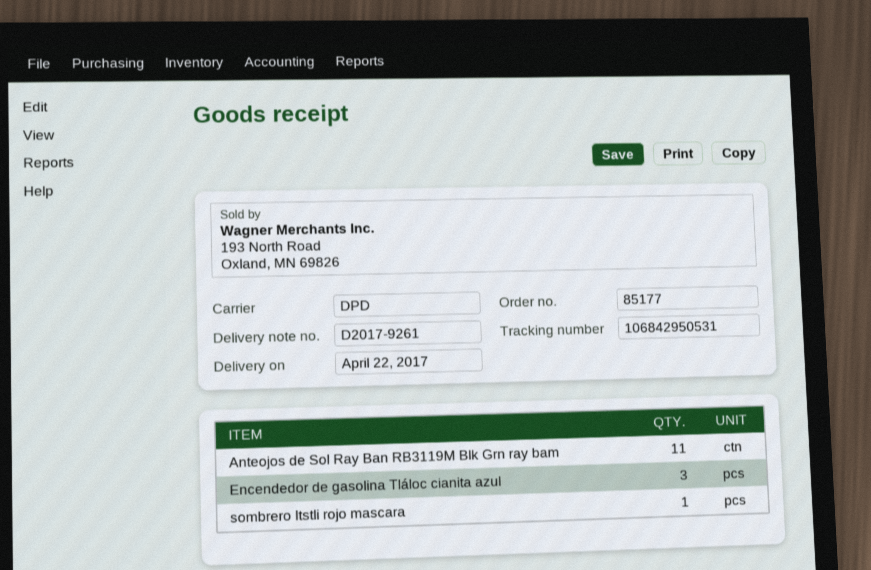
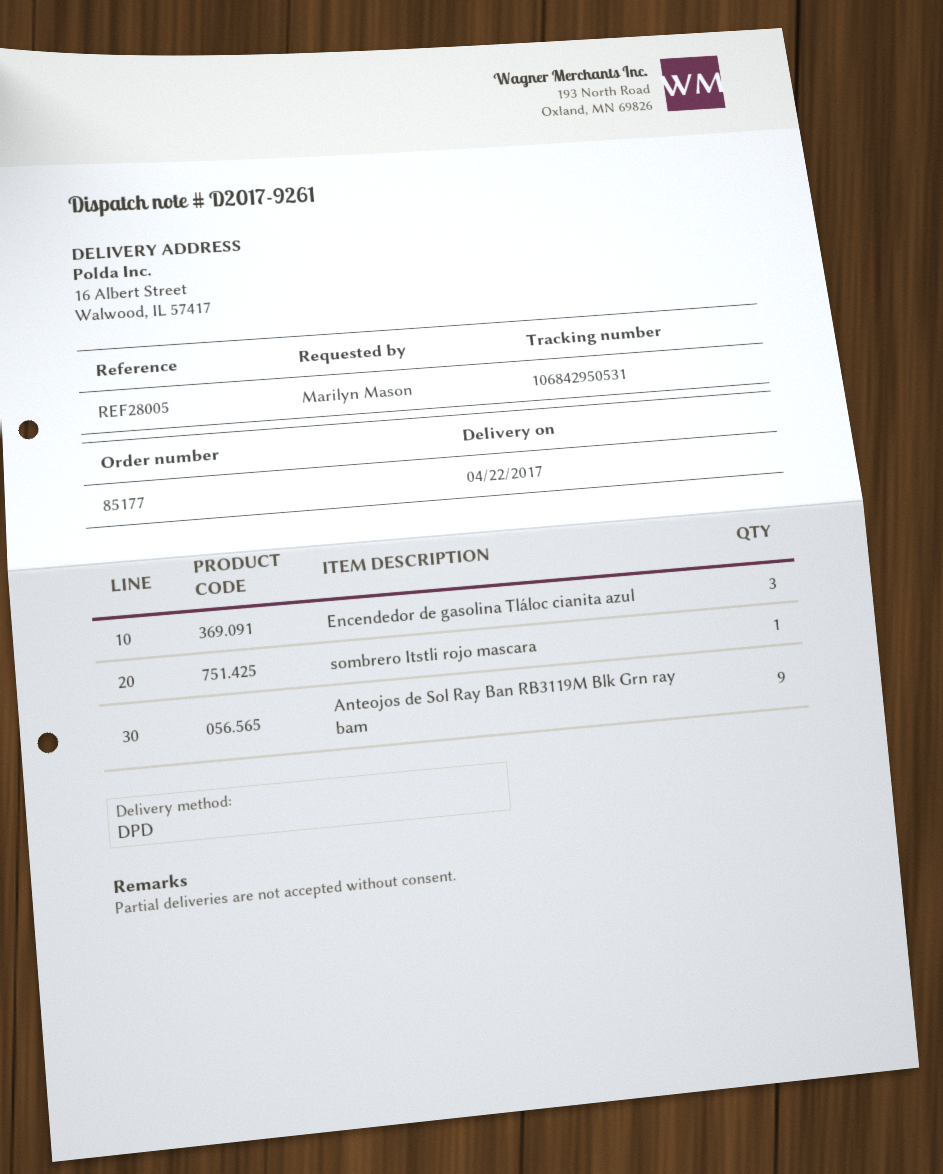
Anteojos de Sol Ray Ban RB3119M Blk Grn ray bam: 11 -> 9

